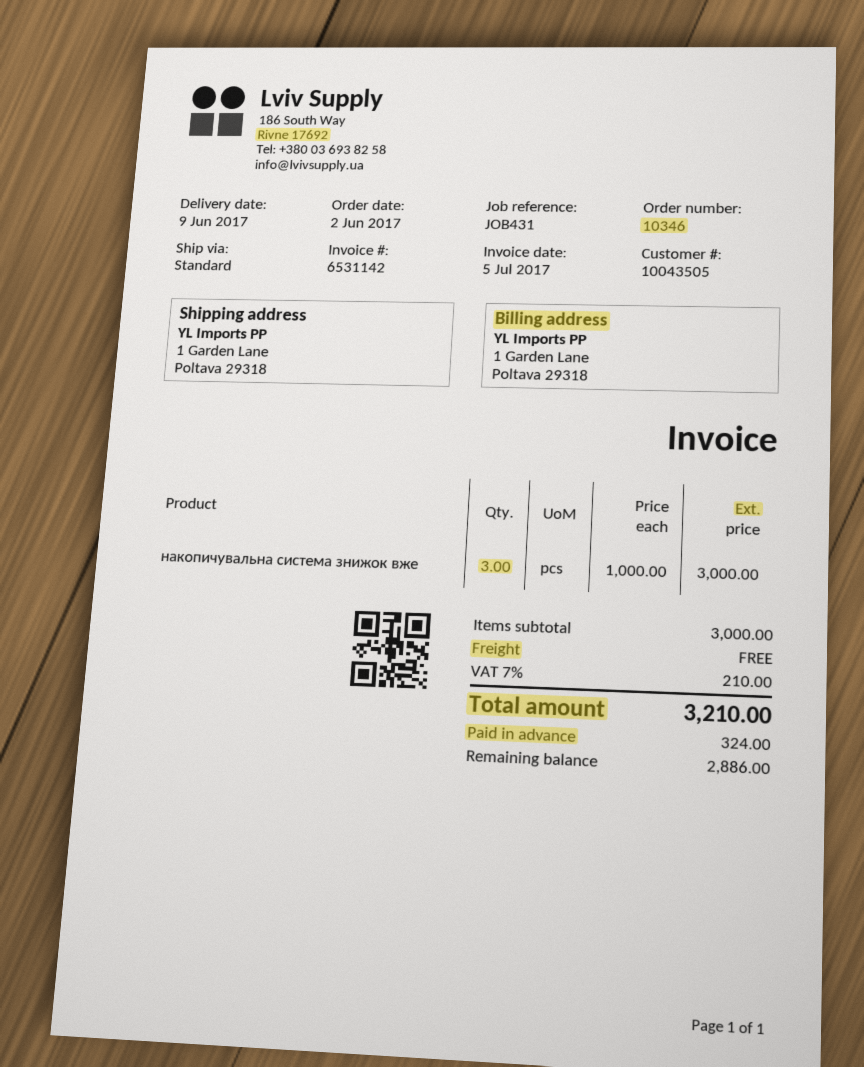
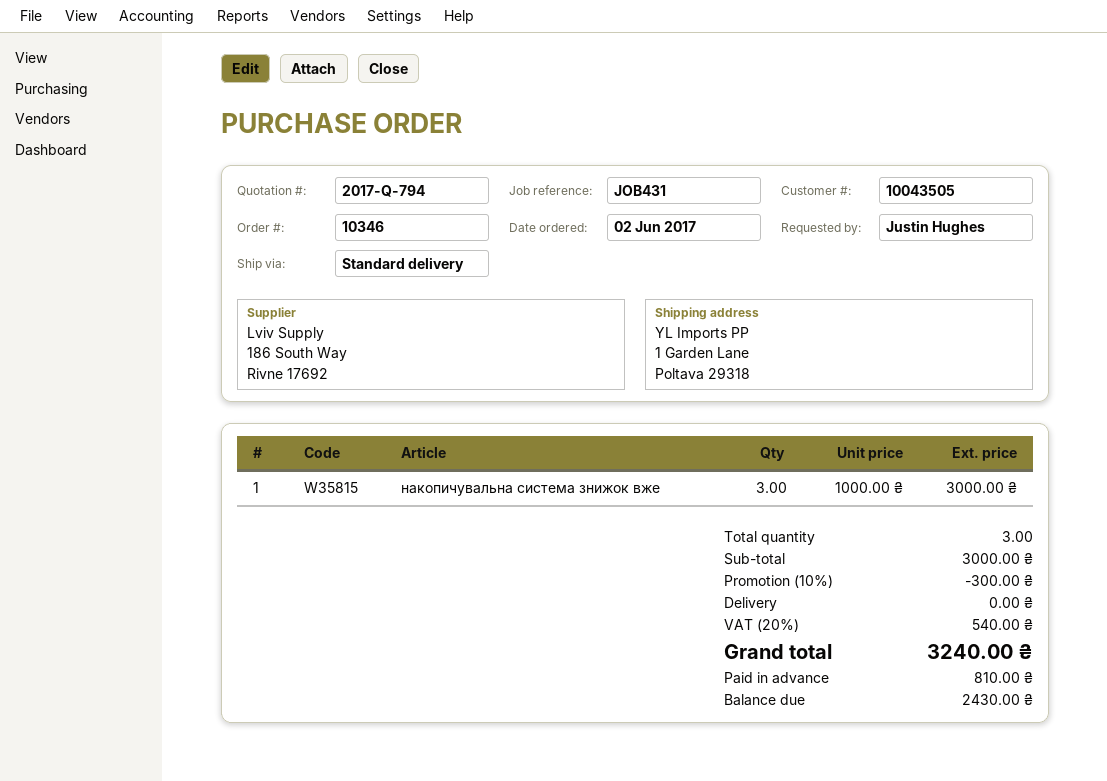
discount: none -> 10% = 300.00
tax: 7% = 210.00 -> 20% = 540.00
total: 3210.00 -> 3240.00
deposit: 324.00 -> 810.00
balance: 2886.00 -> 2430.00

